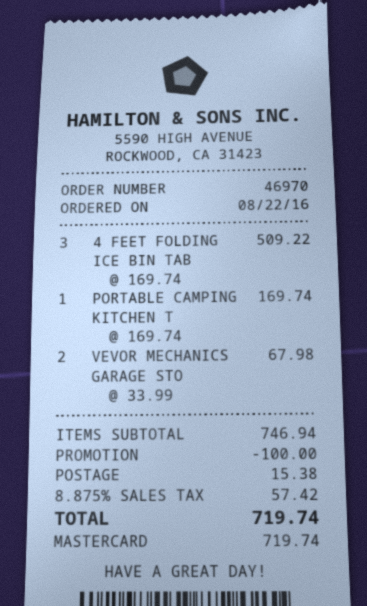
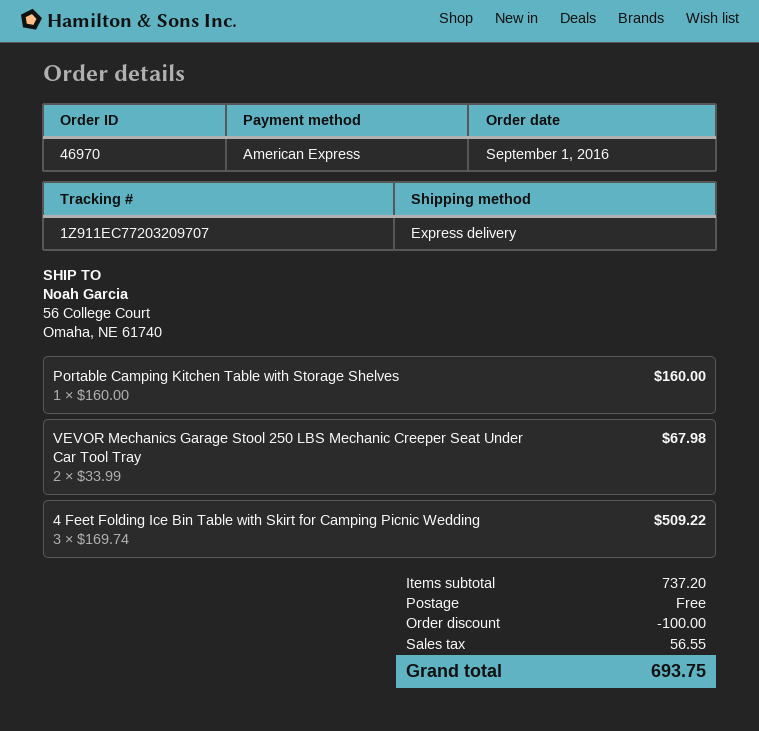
order date: 2016-08-22 -> 2016-09-01
payment method: Mastercard -> American Express
PORTABLE CAMPING KITCHEN T: 1 x 169.74 = 169.74 -> 1 x 160.00 = 160.00
subtotal: 746.94 -> 737.20
shipping: 15.38 -> 0.00
tax: 57.42 -> 56.55
total: 719.74 -> 693.75

